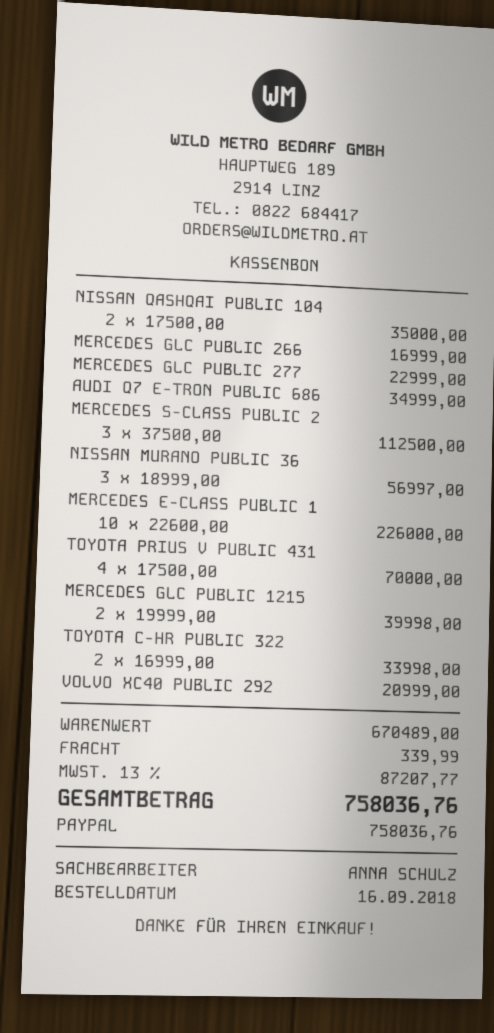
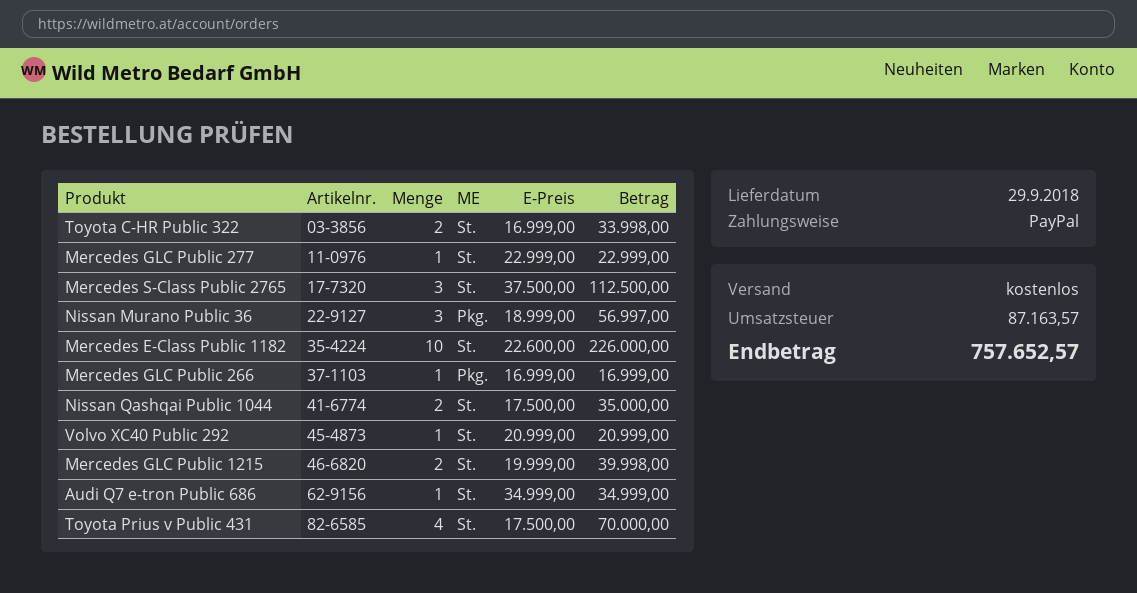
shipping: 339.99 -> 0.00
tax: 87207.77 -> 87163.57
total: 758036.76 -> 757652.57

